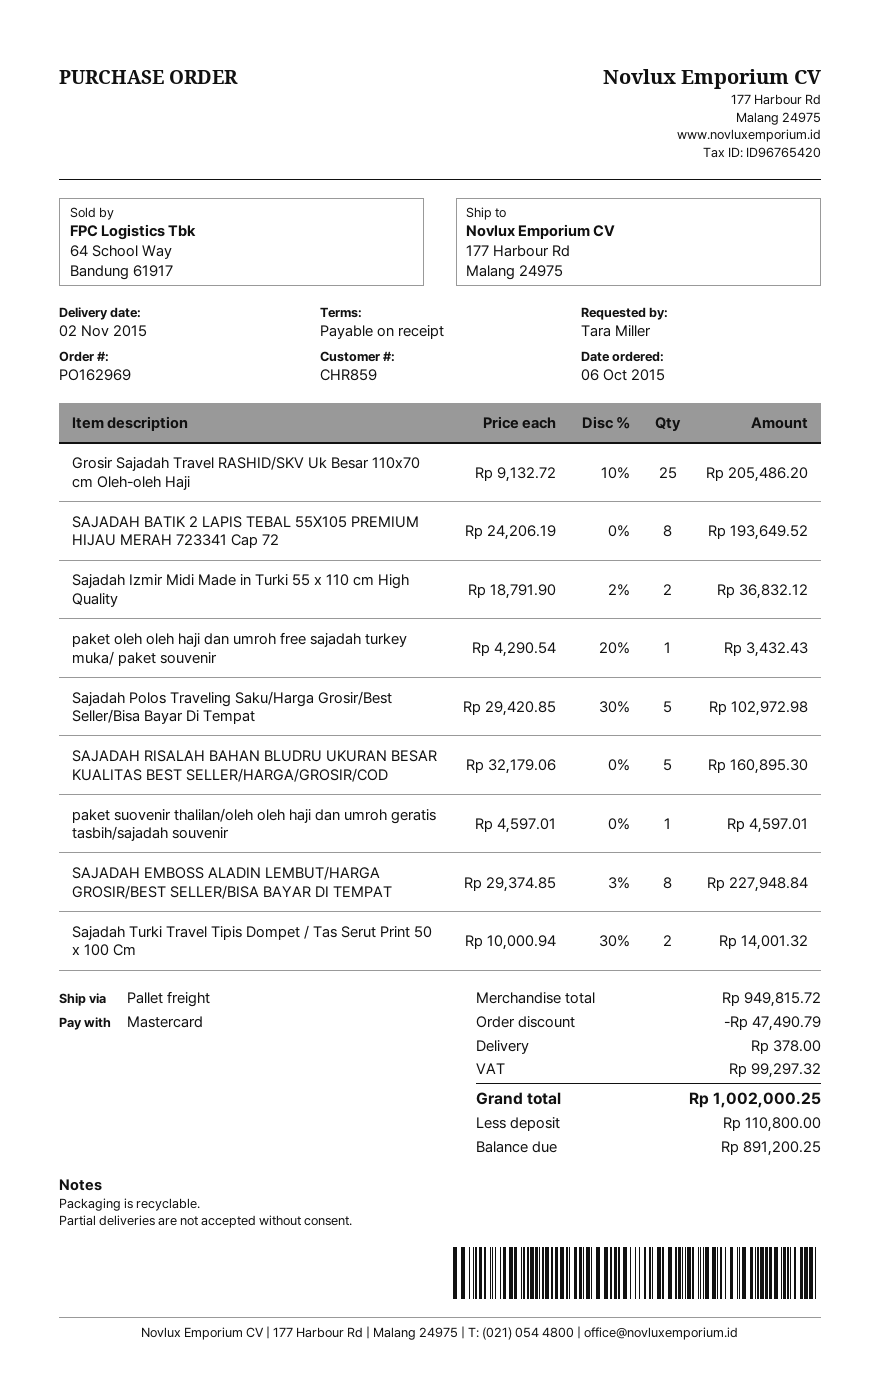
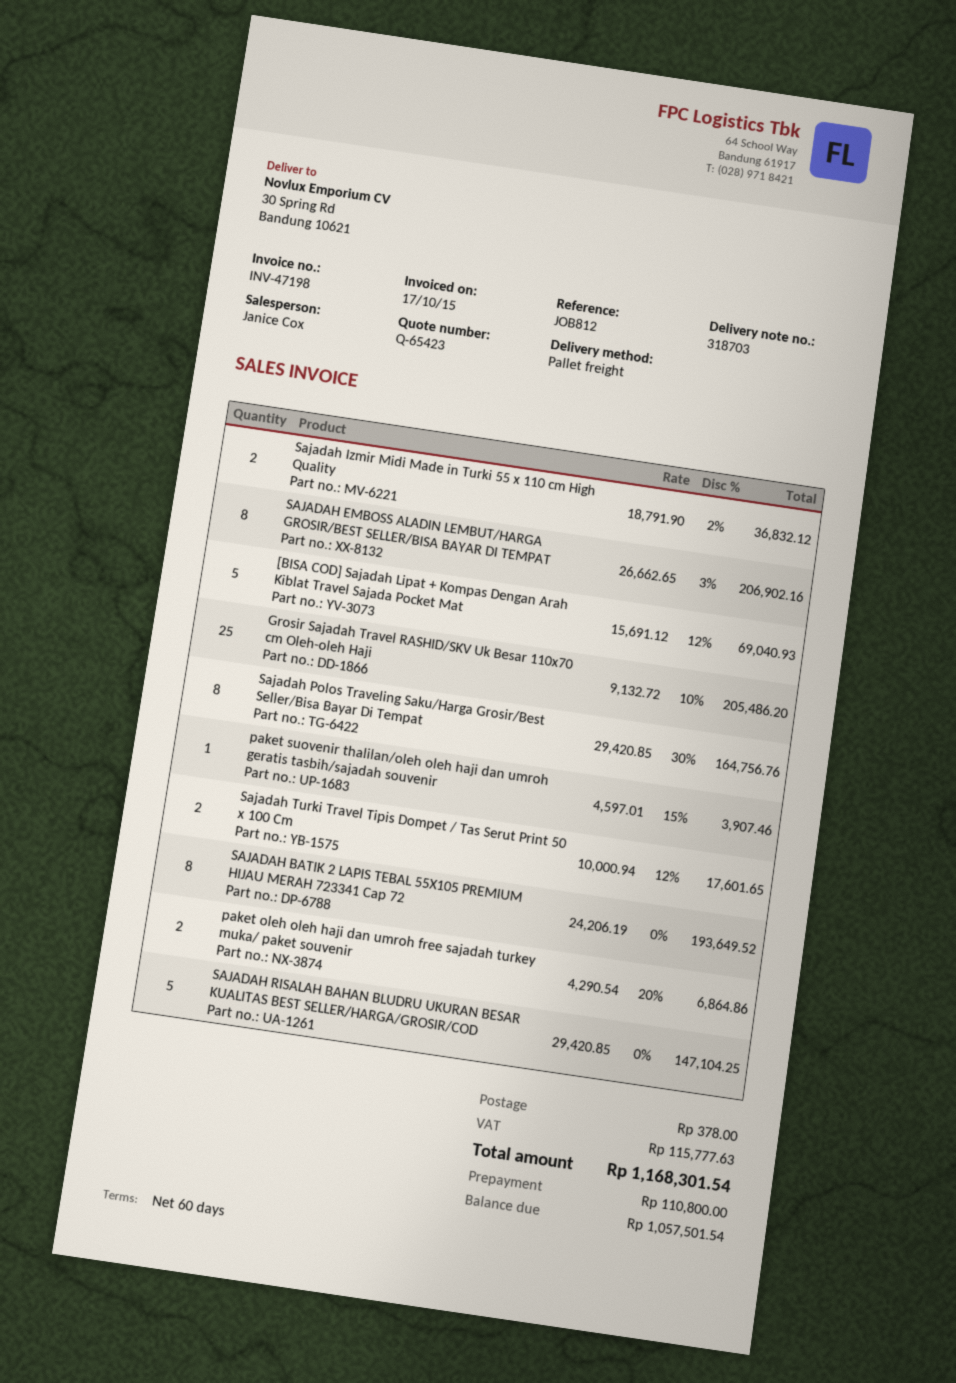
payment terms: on receipt -> 60 days
ship to: 177 Harbour Rd, Malang 24975 -> 30 Spring Rd, Bandung 10621
paket oleh oleh haji dan umroh free sajadah turkey muka/ paket souvenir: 1 x 4290.54 - 20% = 3432.43 -> 2 x 4290.54 - 20% = 6864.86
Sajadah Polos Traveling Saku/Harga Grosir/Best Seller/Bisa Bayar Di Tempat: 5 x 29420.85 - 30% = 102972.98 -> 8 x 29420.85 - 30% = 164756.76
SAJADAH RISALAH BAHAN BLUDRU UKURAN BESAR KUALITAS BEST SELLER/HARGA/GROSIR/COD: 5 x 32179.06 = 160895.30 -> 5 x 29420.85 = 147104.25
paket suovenir thalilan/oleh oleh haji dan umroh geratis tasbih/sajadah souvenir: 1 x 4597.01 = 4597.01 -> 1 x 4597.01 - 15% = 3907.46
SAJADAH EMBOSS ALADIN LEMBUT/HARGA GROSIR/BEST SELLER/BISA BAYAR DI TEMPAT: 8 x 29374.85 - 3% = 227948.84 -> 8 x 26662.65 - 3% = 206902.16
Sajadah Turki Travel Tipis Dompet / Tas Serut Print 50 x 100 Cm: 2 x 10000.94 - 30% = 14001.32 -> 2 x 10000.94 - 12% = 17601.65
[BISA COD] Sajadah Lipat + Kompas Dengan Arah Kiblat Travel Sajada Pocket Mat: none -> 5 x 15691.12 - 12% = 69040.93
discount: 47490.79 -> none
tax: 99297.32 -> 115777.63
total: 1002000.25 -> 1168301.54
balance: 891200.25 -> 1057501.54

